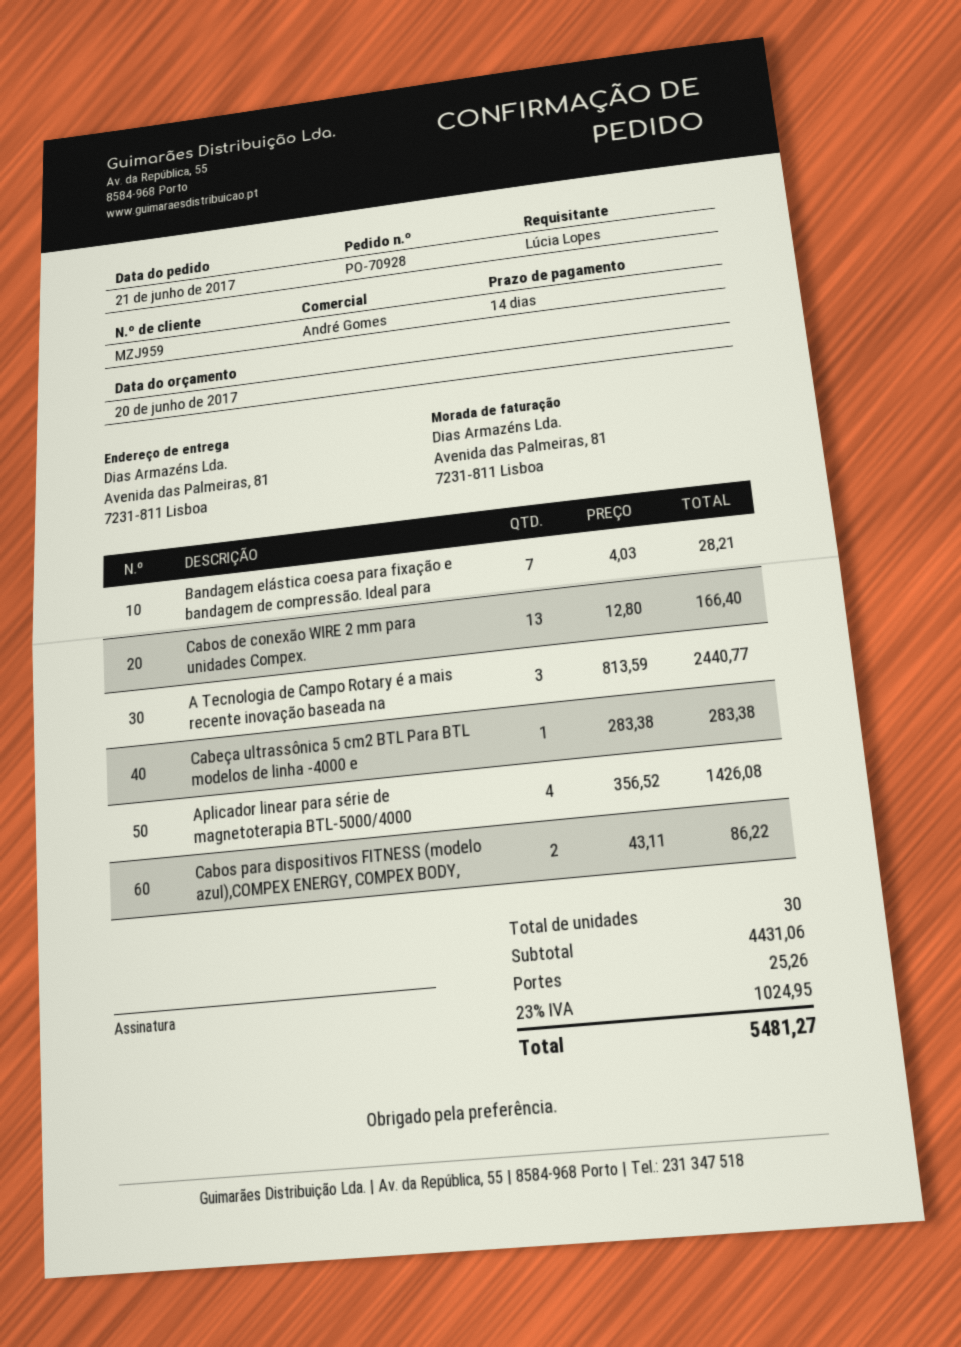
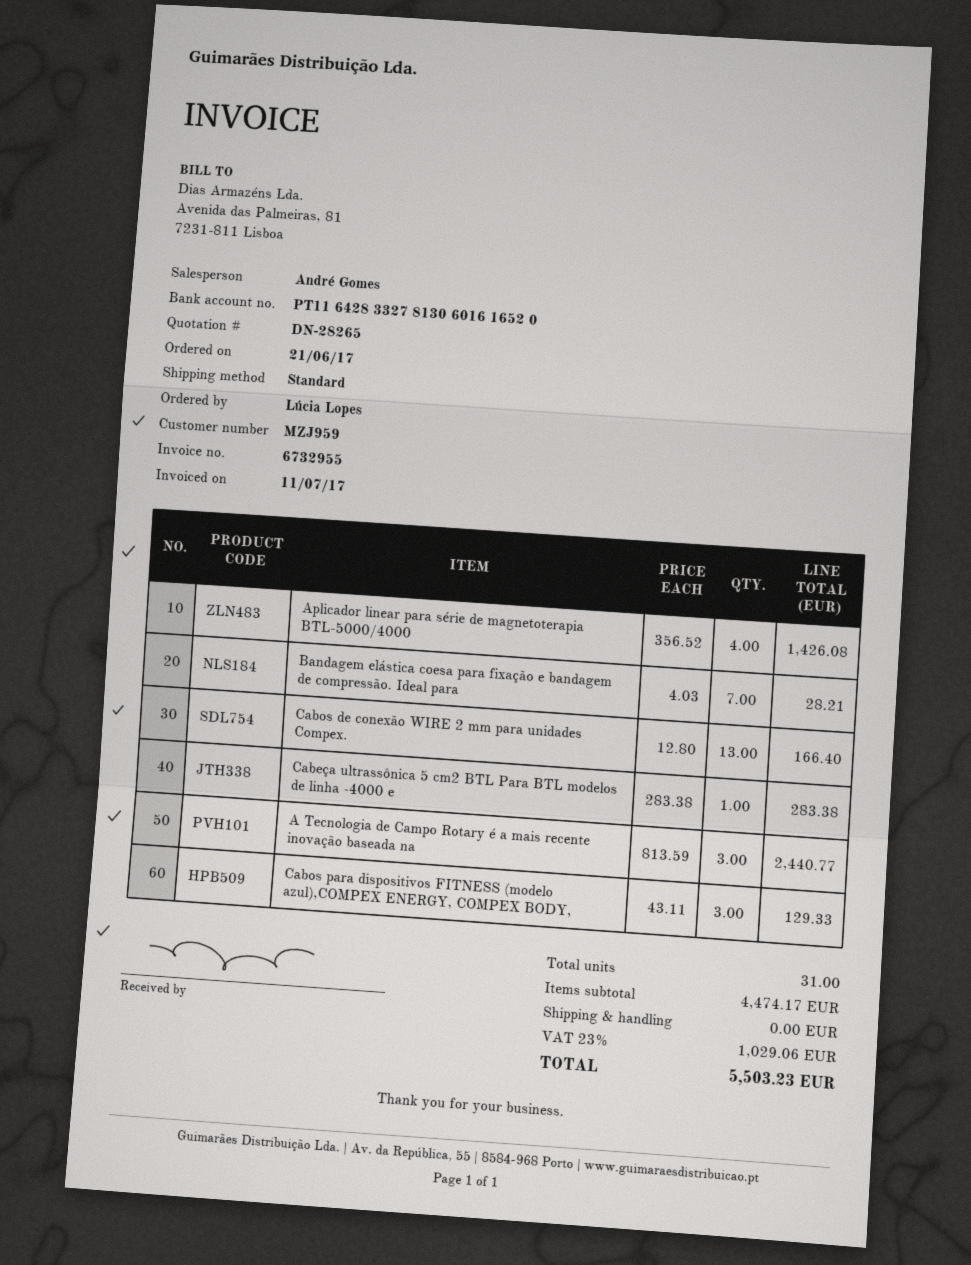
Cabos para dispositivos FITNESS (modelo azul),COMPEX ENERGY, COMPEX BODY,: 2 x 43.11 = 86.22 -> 3 x 43.11 = 129.33
total quantity: 30 -> 31
subtotal: 4431.06 -> 4474.17
shipping: 25.26 -> 0.00
tax: 23% = 1024.95 -> 23% = 1029.06
total: 5481.27 -> 5503.23

